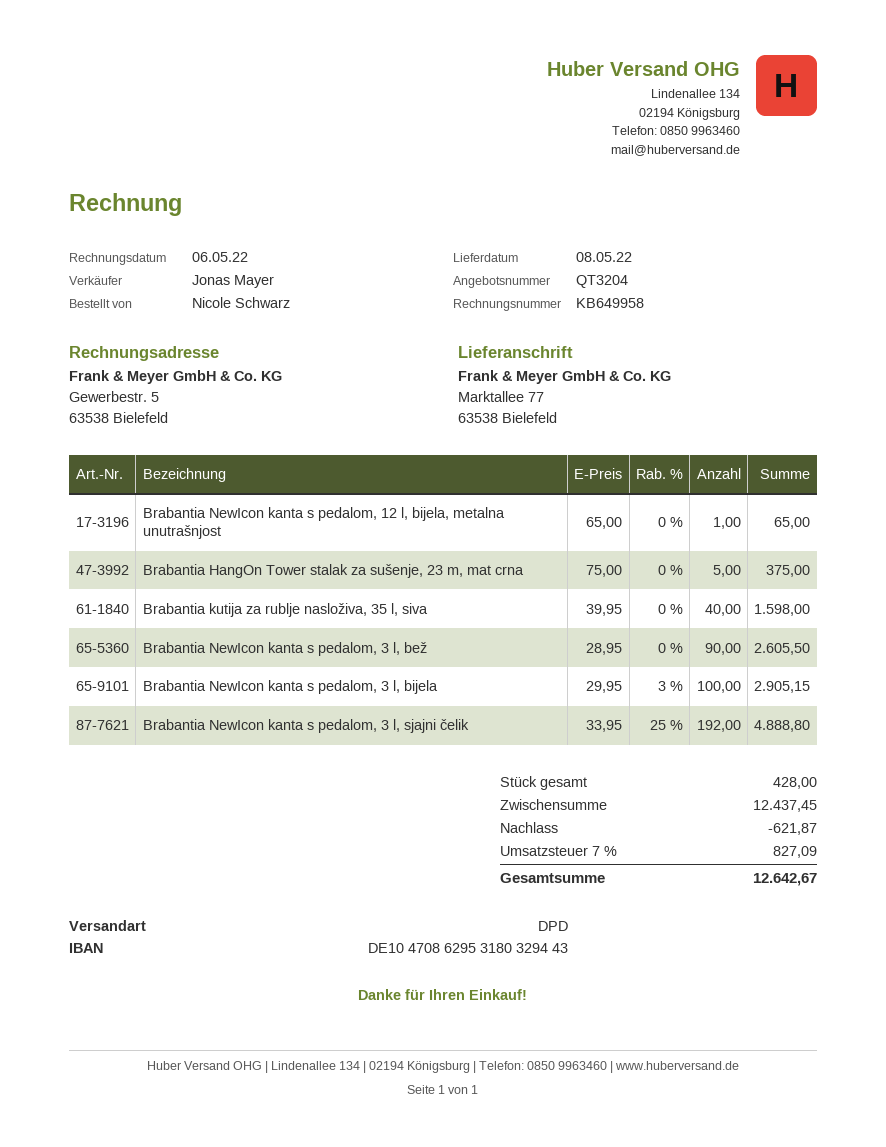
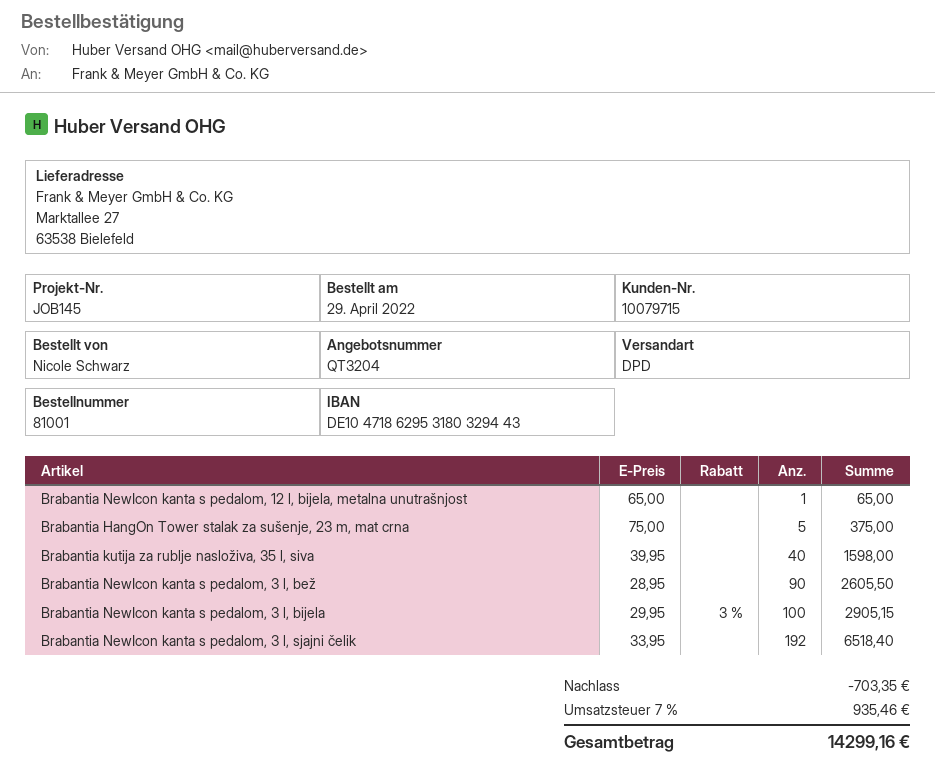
bank account: DE10470862953180329443 -> DE10471862953180329443
ship to: Marktallee 77, 63538 Bielefeld -> Marktallee 27, 63538 Bielefeld
Brabantia NewIcon kanta s pedalom, 3 l, sjajni čelik: 192 x 33.95 - 25% = 4888.80 -> 192 x 33.95 = 6518.40
discount: 621.87 -> 703.35
tax: 7% = 827.09 -> 7% = 935.46
total: 12642.67 -> 14299.16

